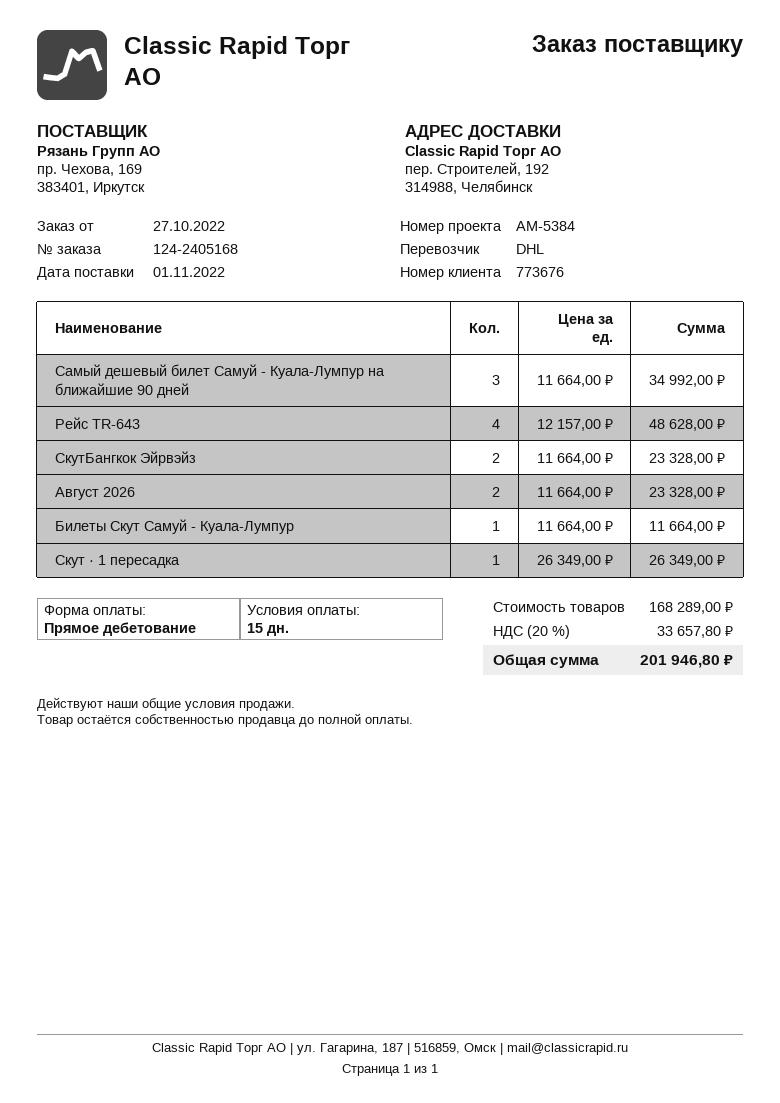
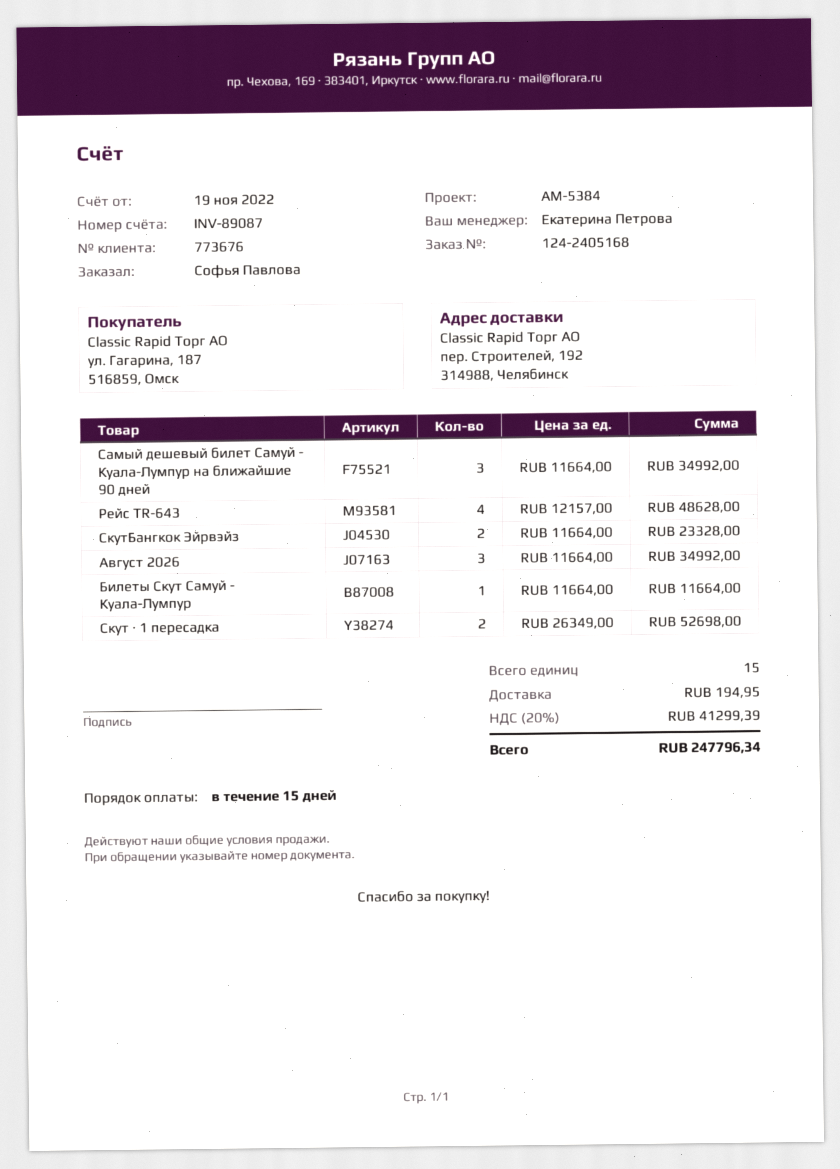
Август 2026: 2 x 11664.00 = 23328.00 -> 3 x 11664.00 = 34992.00
Скут · 1 пересадка: 1 x 26349.00 = 26349.00 -> 2 x 26349.00 = 52698.00
shipping: none -> 194.95
tax: 20% = 33657.80 -> 20% = 41299.39
total: 201946.80 -> 247796.34

